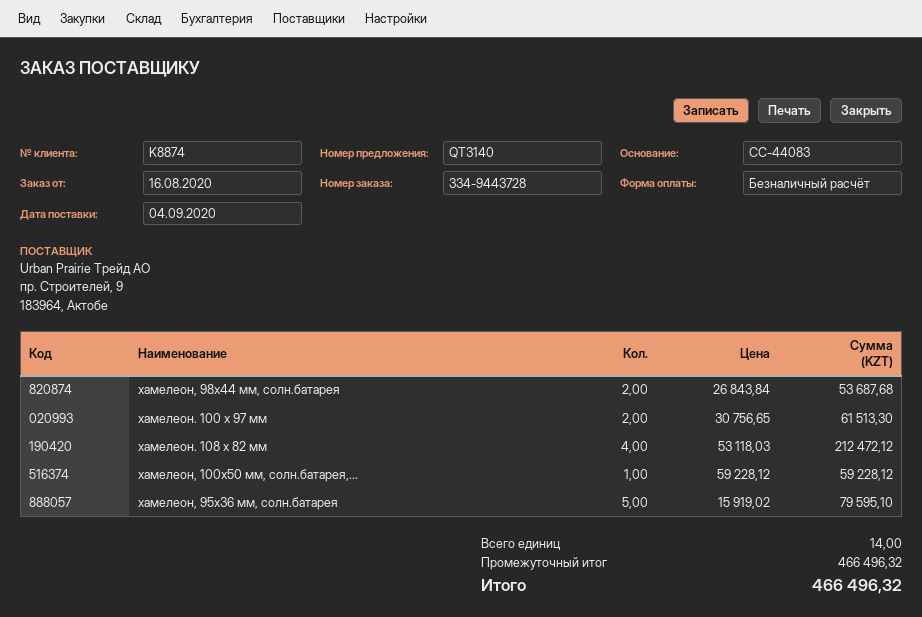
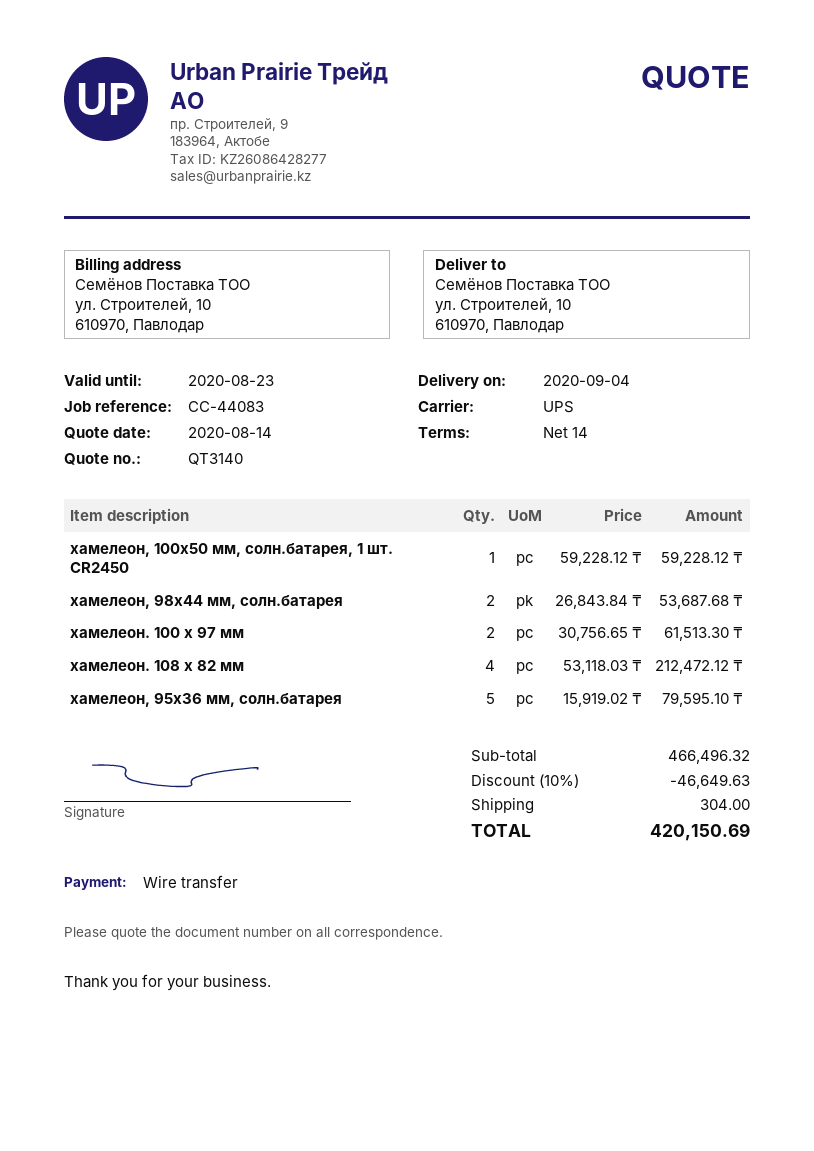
discount: none -> 10% = 46649.63
shipping: none -> 304.00
total: 466496.32 -> 420150.69

